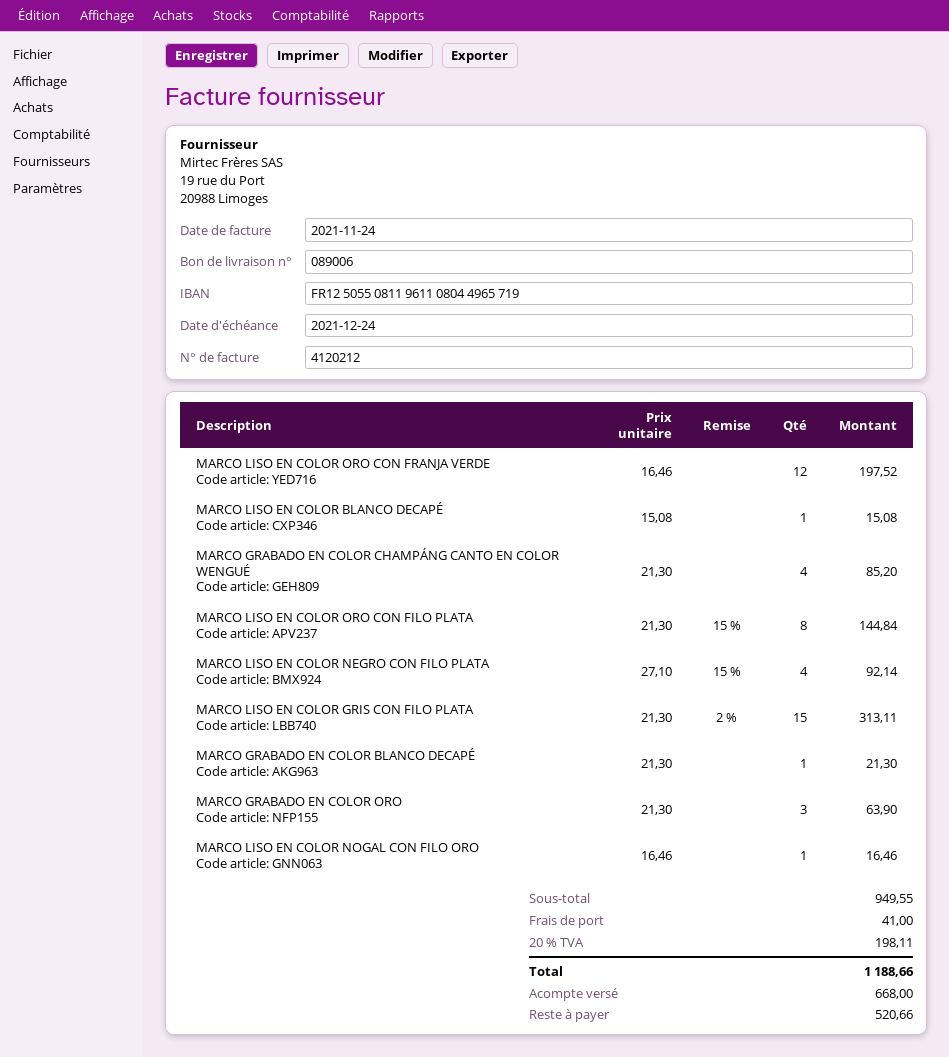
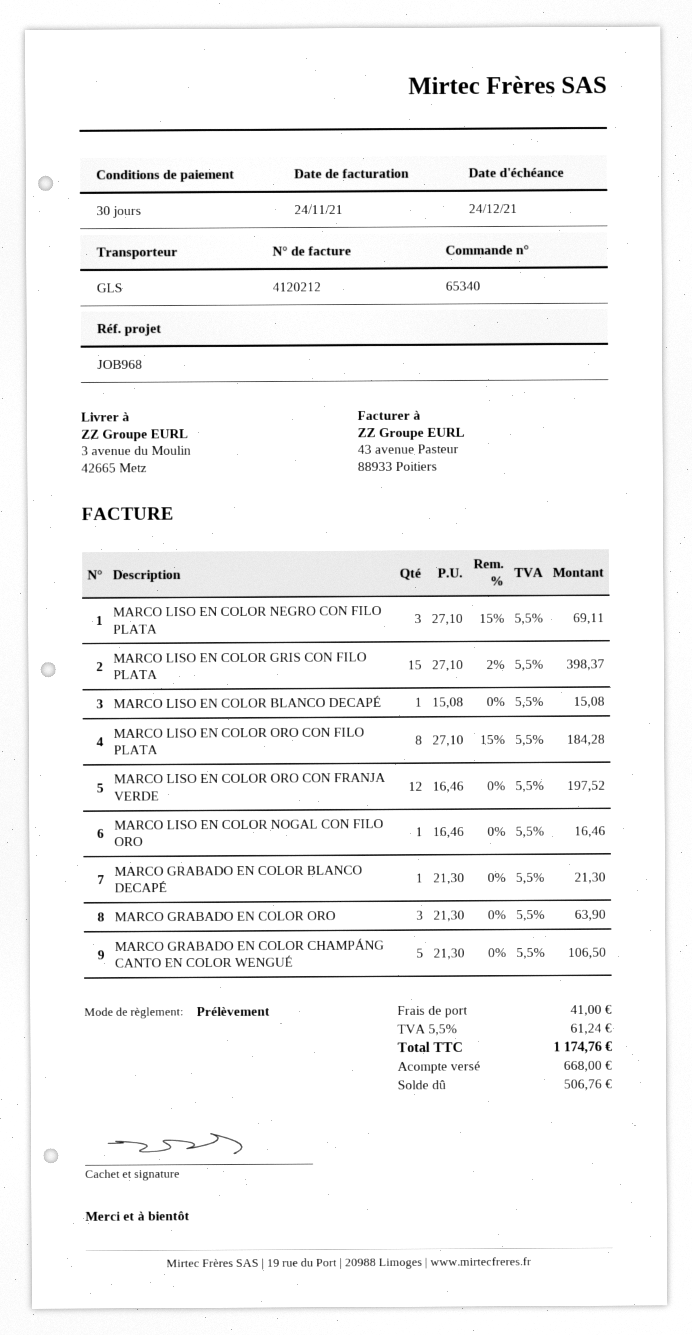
MARCO GRABADO EN COLOR CHAMPÁNG CANTO EN COLOR WENGUÉ: 4 x 21.30 = 85.20 -> 5 x 21.30 = 106.50
MARCO LISO EN COLOR ORO CON FILO PLATA: 8 x 21.30 - 15% = 144.84 -> 8 x 27.10 - 15% = 184.28
MARCO LISO EN COLOR NEGRO CON FILO PLATA: 4 x 27.10 - 15% = 92.14 -> 3 x 27.10 - 15% = 69.11
MARCO LISO EN COLOR GRIS CON FILO PLATA: 15 x 21.30 - 2% = 313.11 -> 15 x 27.10 - 2% = 398.37
tax: 20% = 198.11 -> 5.5% = 61.24
total: 1188.66 -> 1174.76
balance: 520.66 -> 506.76

